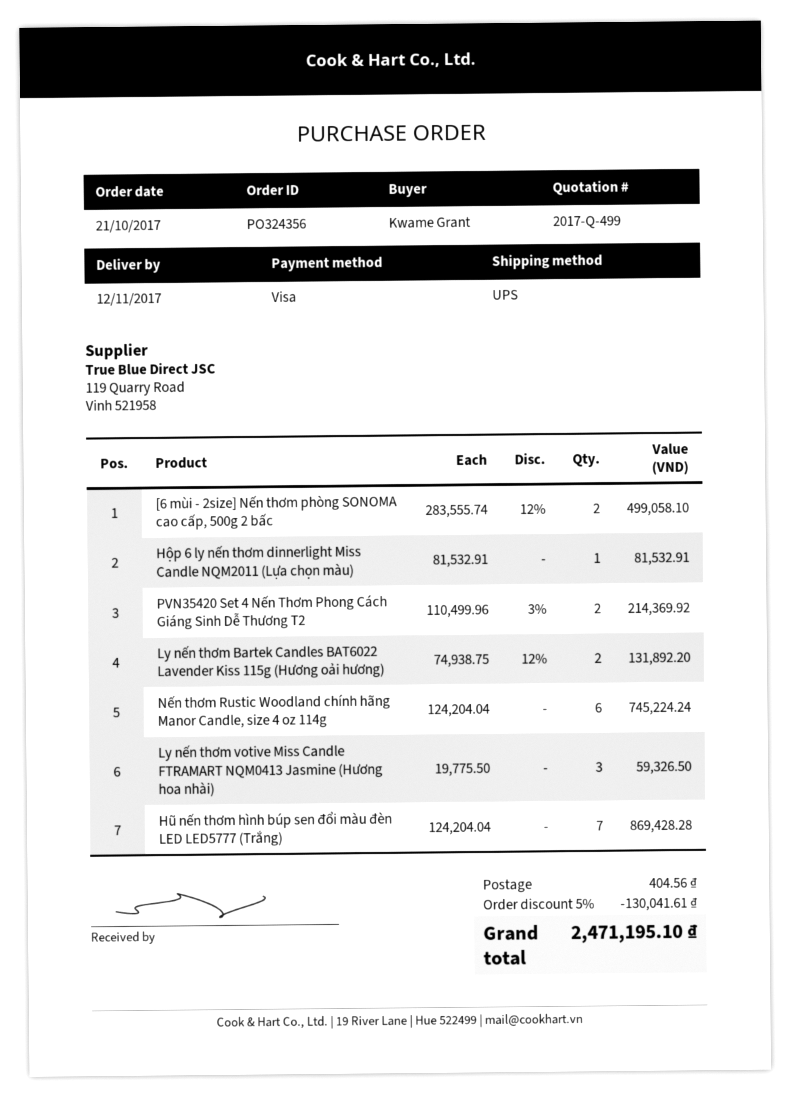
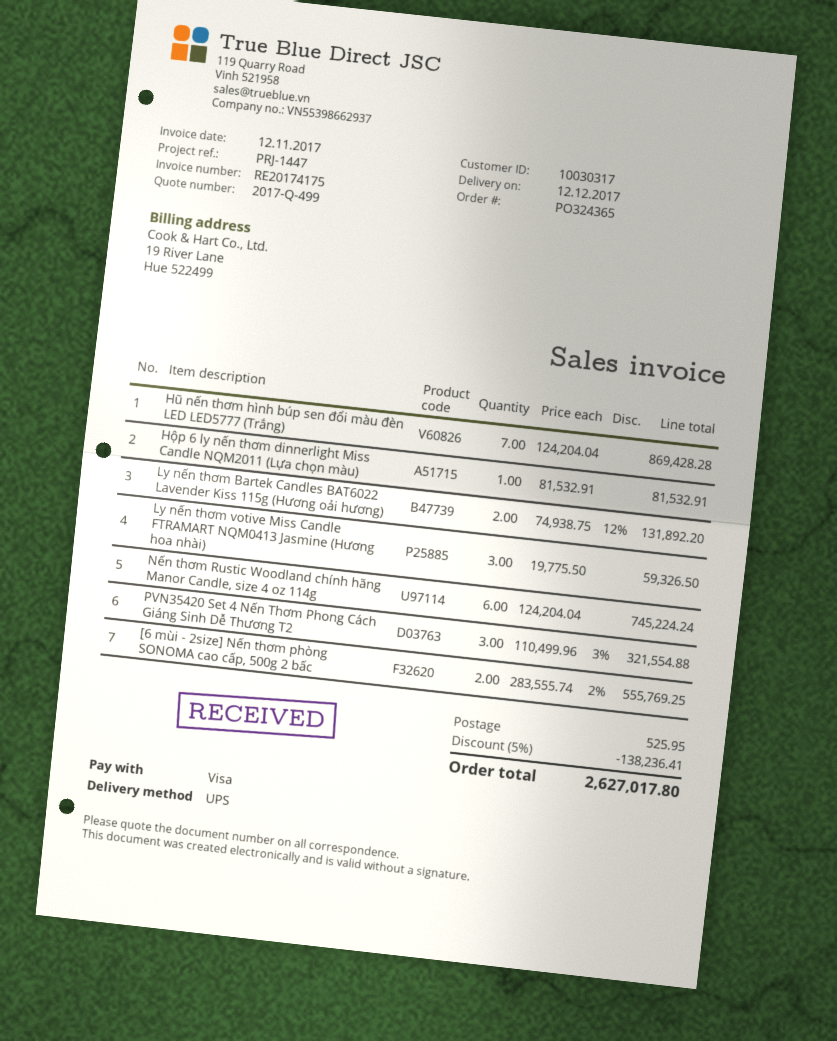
order number: PO324356 -> PO324365
delivery date: 2017-11-12 -> 2017-12-12
[6 mùi - 2size] Nến thơm phòng SONOMA cao cấp, 500g 2 bấc: 2 x 283555.74 - 12% = 499058.10 -> 2 x 283555.74 - 2% = 555769.25
PVN35420 Set 4 Nến Thơm Phong Cách Giáng Sinh Dễ Thương T2: 2 x 110499.96 - 3% = 214369.92 -> 3 x 110499.96 - 3% = 321554.88
discount: 5% = 130041.61 -> 5% = 138236.41
shipping: 404.56 -> 525.95
total: 2471195.10 -> 2627017.80

